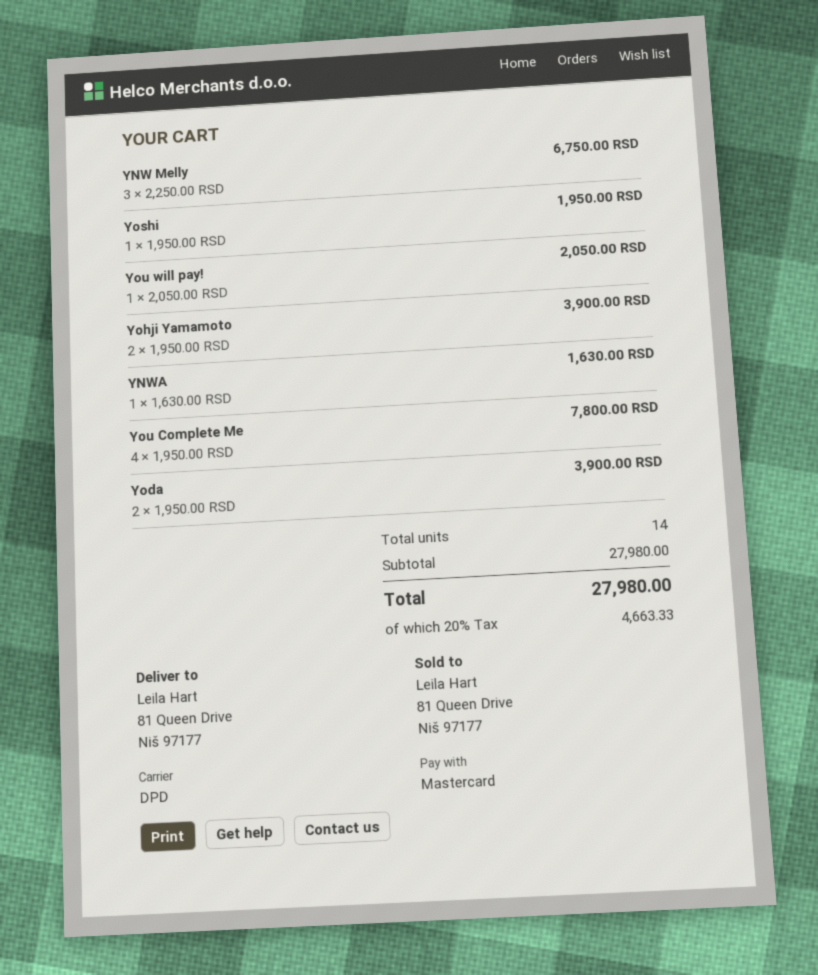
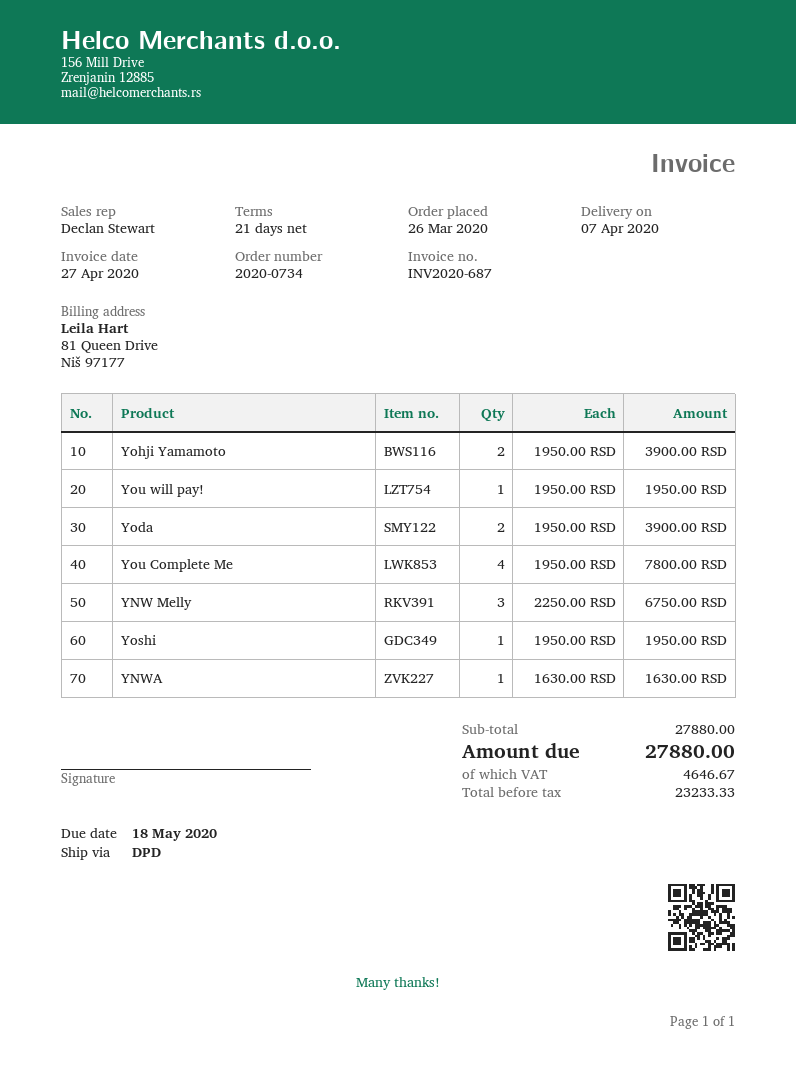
You will pay!: 1 x 2050.00 = 2050.00 -> 1 x 1950.00 = 1950.00
subtotal: 27980.00 -> 27880.00
tax: 4663.33 -> 4646.67
total: 27980.00 -> 27880.00

